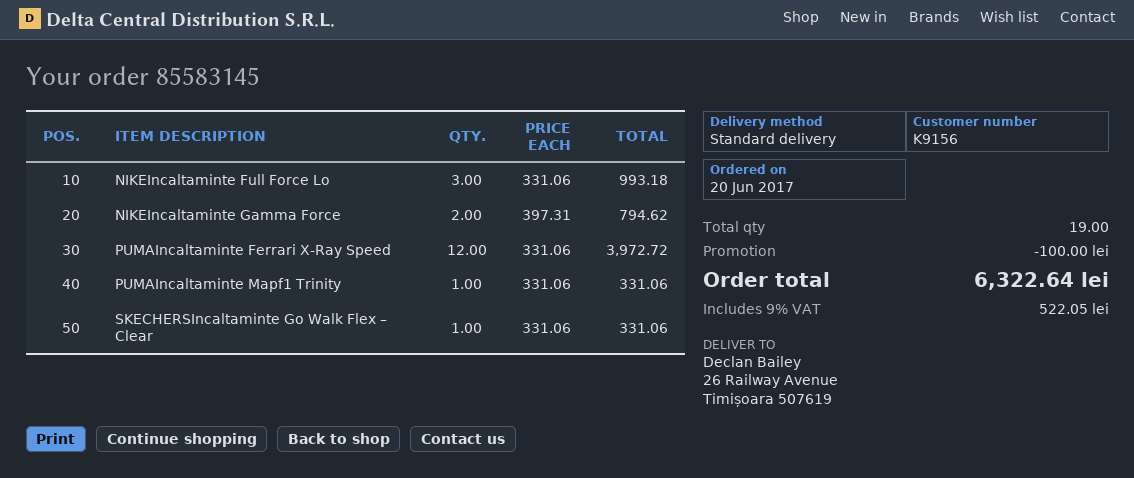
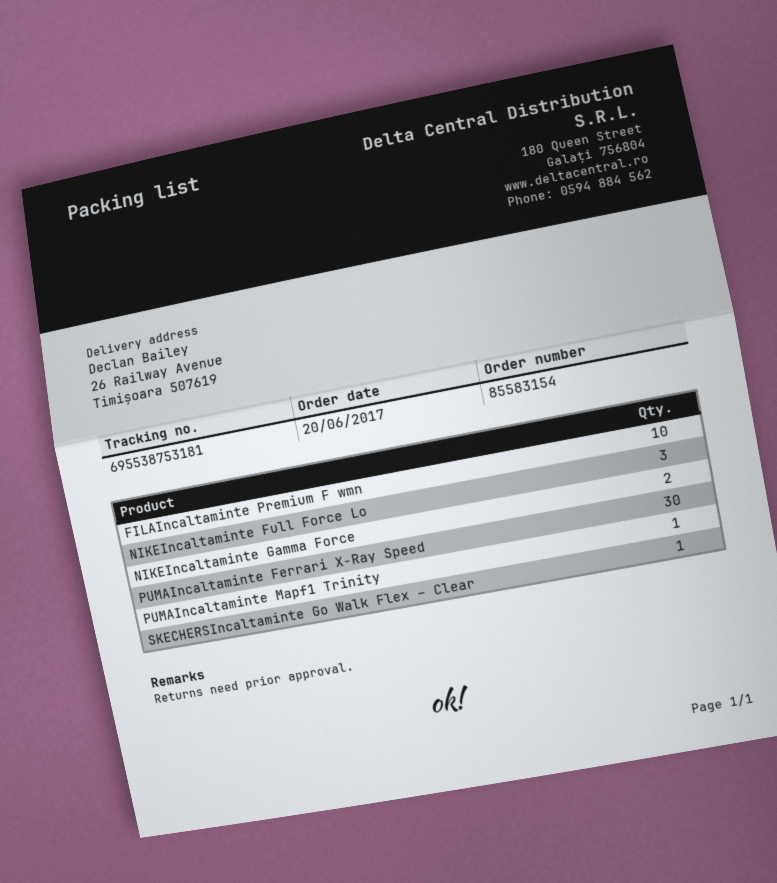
order number: 85583145 -> 85583154
PUMAIncaltaminte Ferrari X-Ray Speed: 12 -> 30
FILAIncaltaminte Premium F wmn: none -> 10

